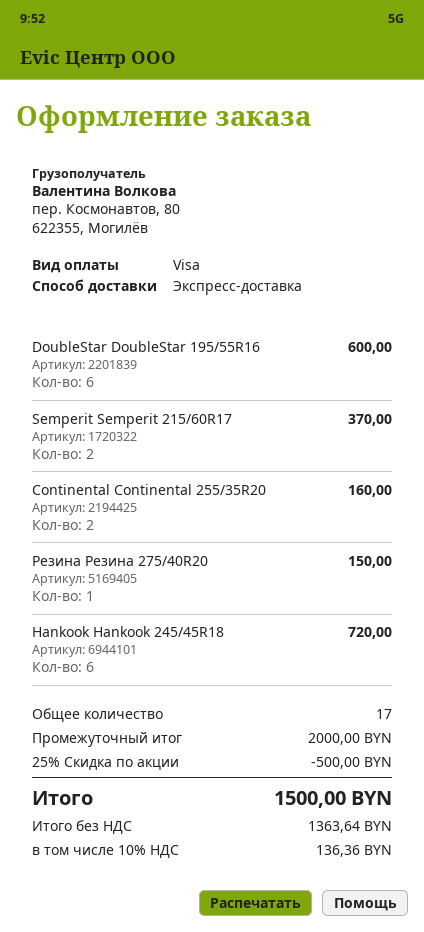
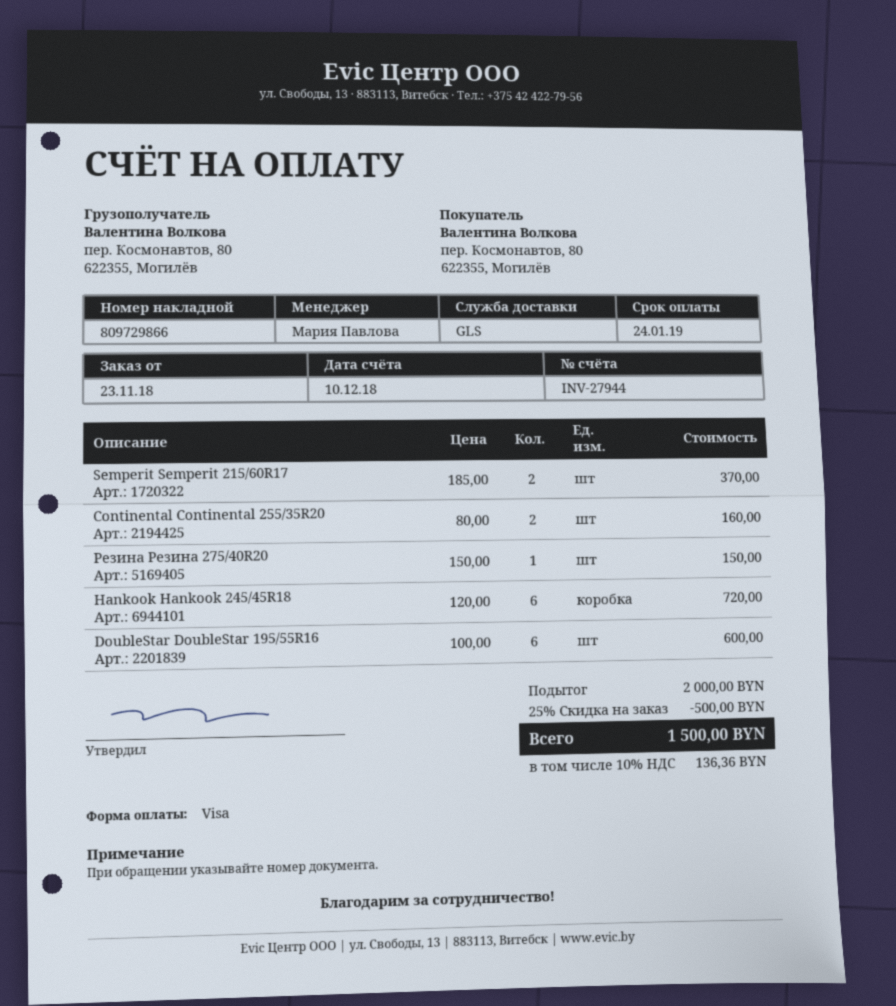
shipping method: express -> GLS

